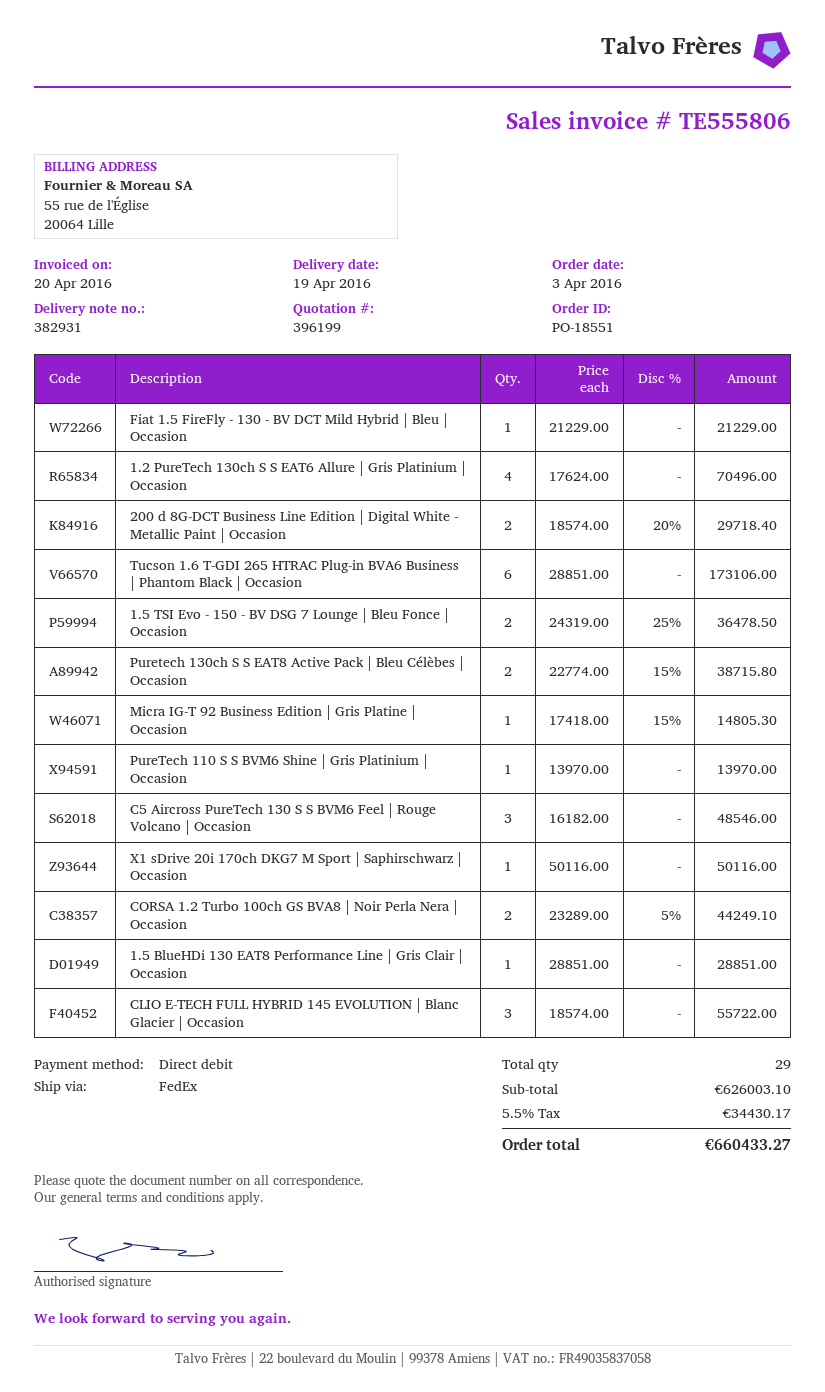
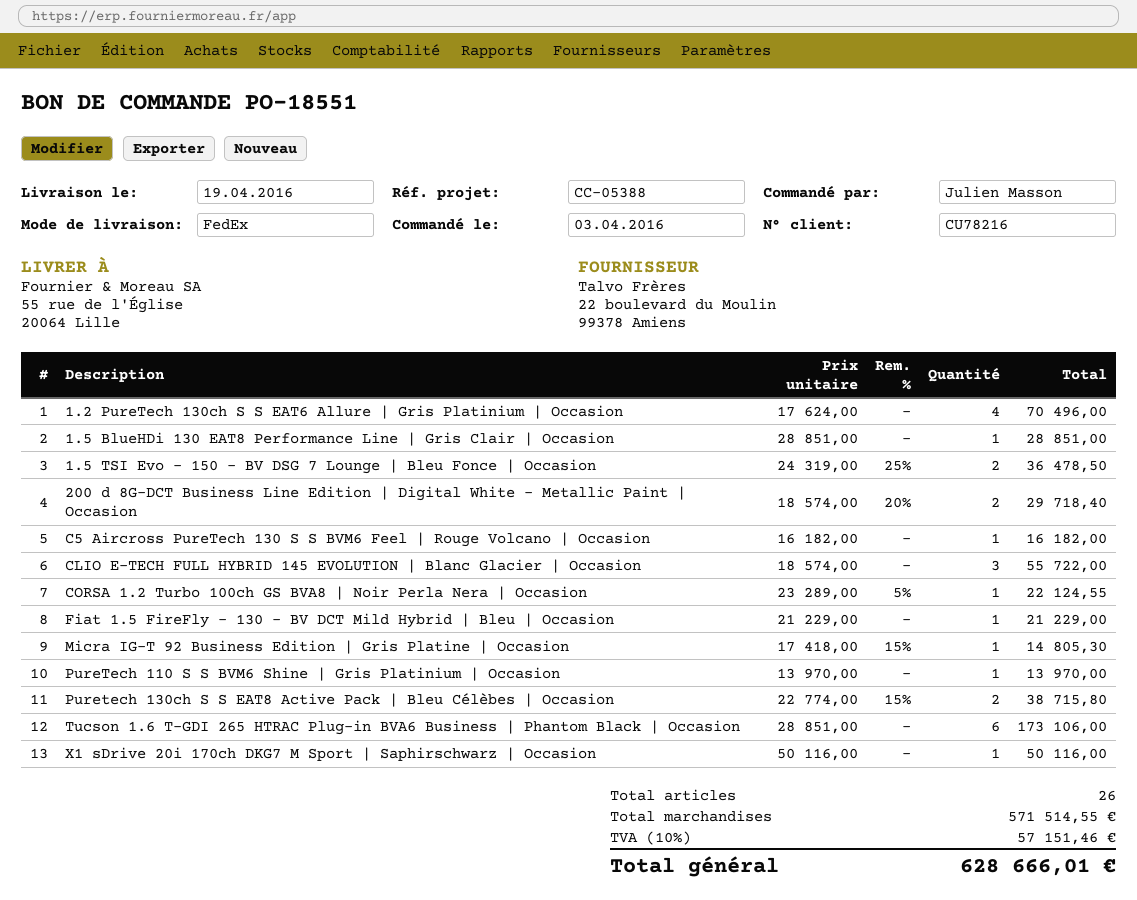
C5 Aircross PureTech 130 S S BVM6 Feel | Rouge Volcano | Occasion: 3 x 16182.00 = 48546.00 -> 1 x 16182.00 = 16182.00
CORSA 1.2 Turbo 100ch GS BVA8 | Noir Perla Nera | Occasion: 2 x 23289.00 - 5% = 44249.10 -> 1 x 23289.00 - 5% = 22124.55
total quantity: 29 -> 26
subtotal: 626003.10 -> 571514.55
tax: 5.5% = 34430.17 -> 10% = 57151.46
total: 660433.27 -> 628666.01

